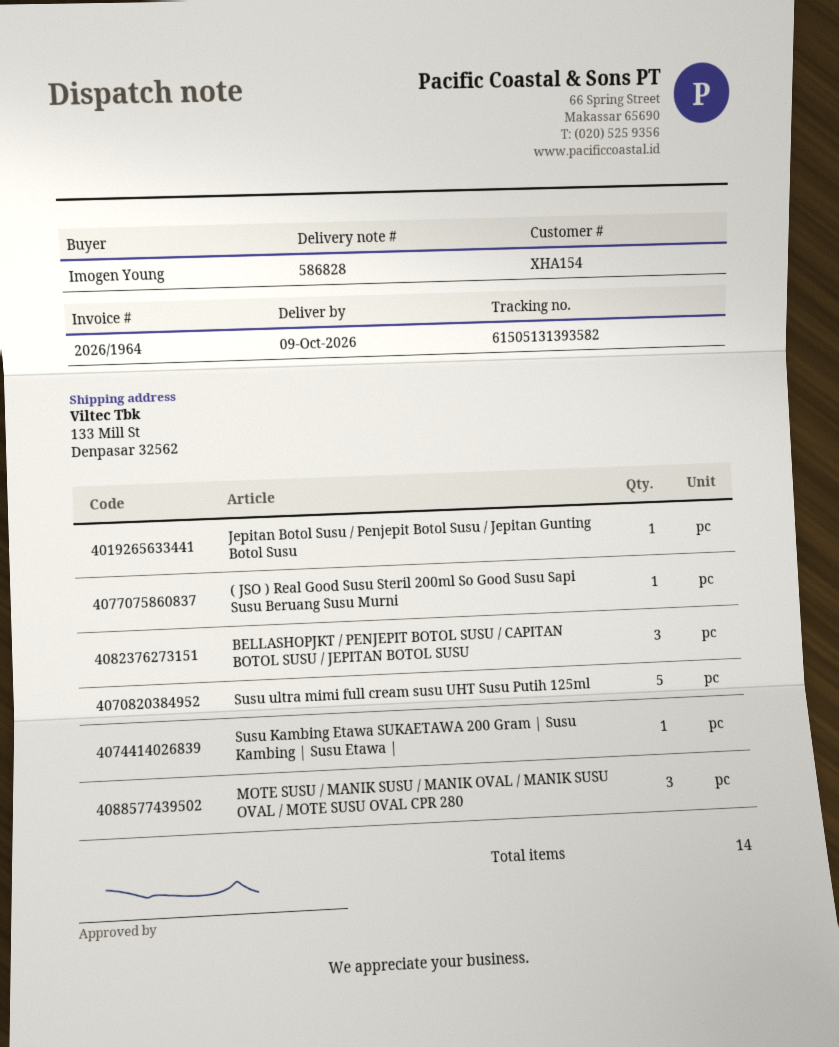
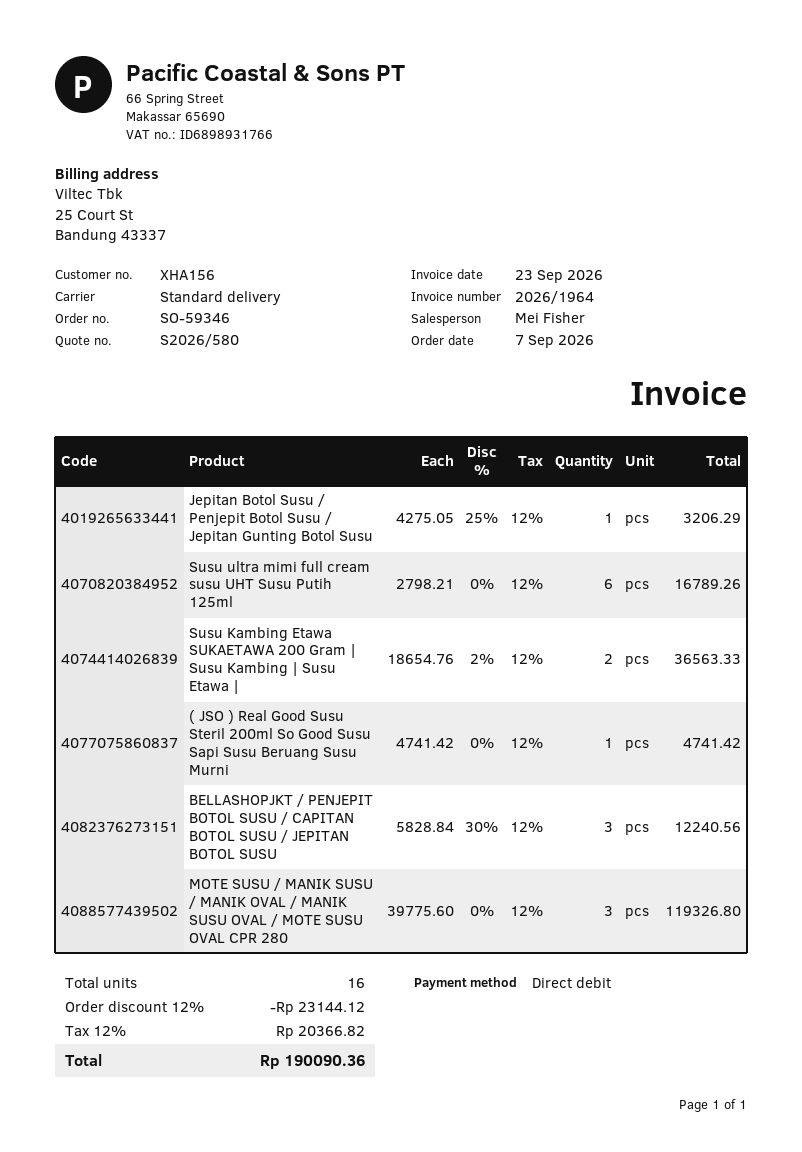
customer number: XHA154 -> XHA156
Susu ultra mimi full cream susu UHT Susu Putih 125ml: 5 -> 6
Susu Kambing Etawa SUKAETAWA 200 Gram | Susu Kambing | Susu Etawa |: 1 -> 2
total quantity: 14 -> 16

